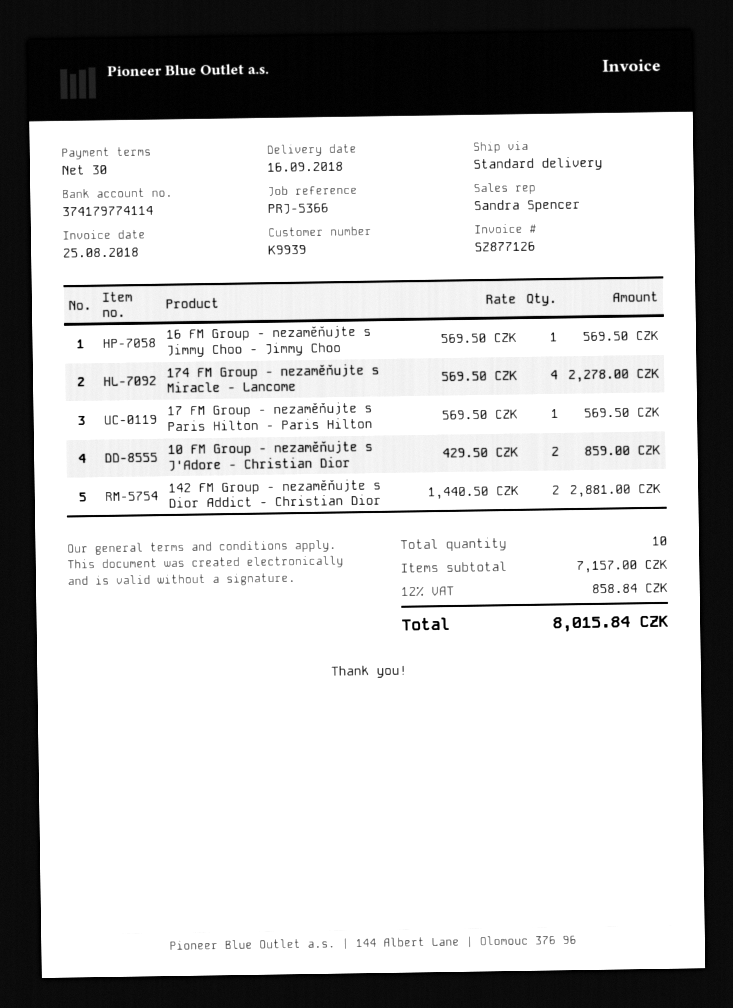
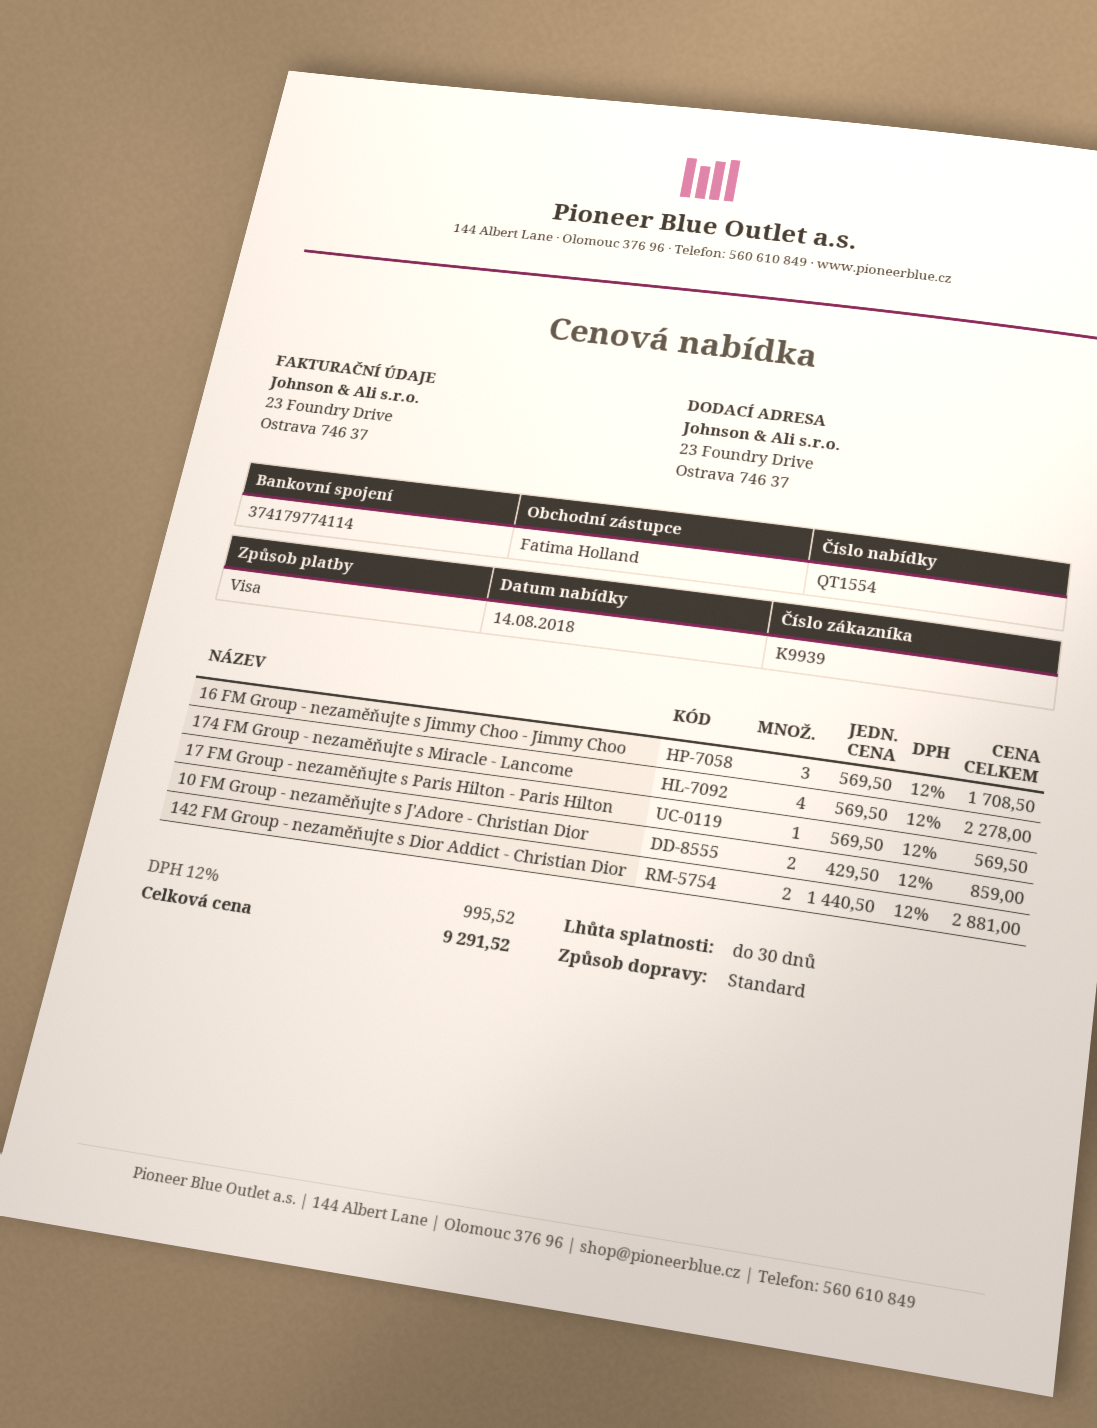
sales rep: Sandra Spencer -> Fatima Holland
16 FM Group - nezaměňujte s Jimmy Choo - Jimmy Choo: 1 x 569.50 = 569.50 -> 3 x 569.50 = 1708.50
tax: 12% = 858.84 -> 12% = 995.52
total: 8015.84 -> 9291.52

